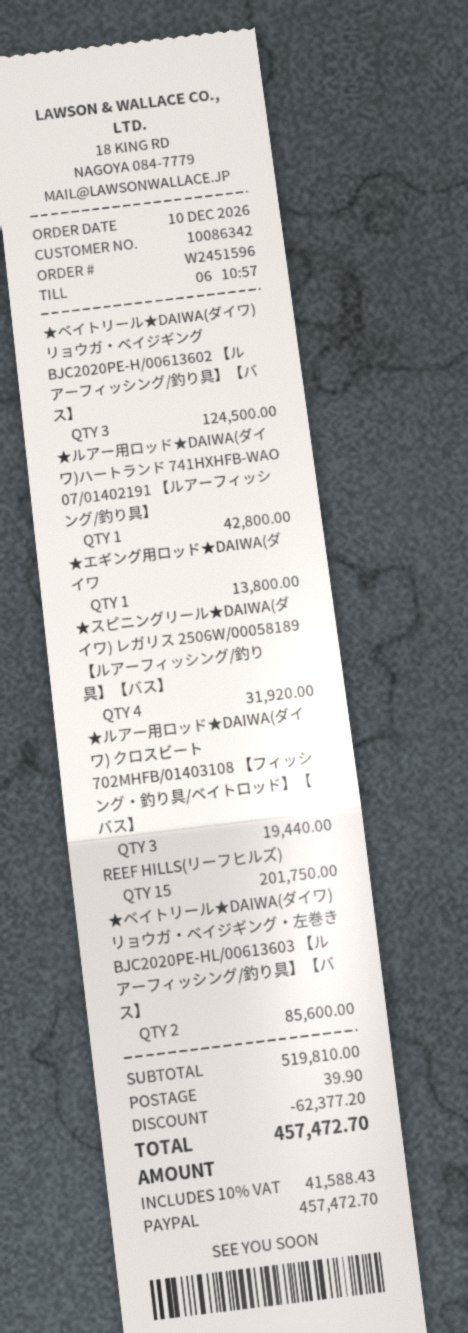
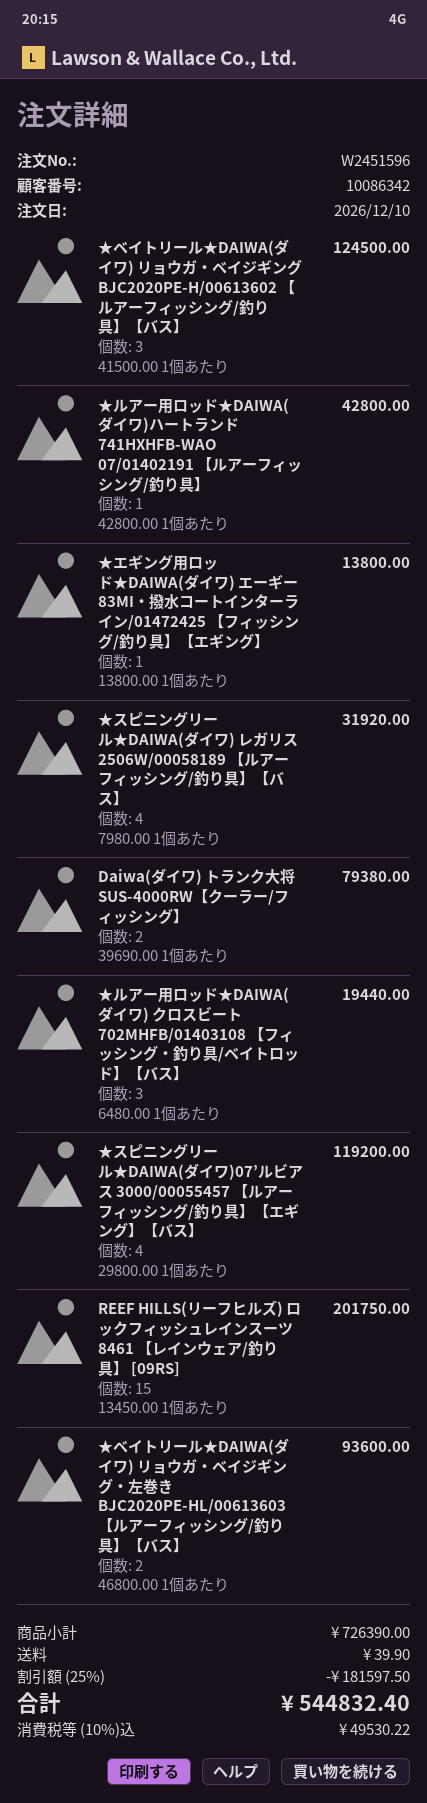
★ベイトリール★DAIWA(ダイワ) リョウガ・ベイジギング・左巻き BJC2020PE-HL/00613603 【ルアーフィッシング/釣り具】【バス】: 2 for 85600.00 -> 2 for 93600.00
Daiwa(ダイワ) トランク大将 SUS-4000RW【クーラー/フィッシング】: none -> 2 for 79380.00
★スピニングリール★DAIWA(ダイワ)07’ルビアス 3000/00055457 【ルアーフィッシング/釣り具】【エギング】【バス】: none -> 4 for 119200.00
subtotal: 519810.00 -> 726390.00
discount: 62377.20 -> 181597.50
tax: 10% = 41588.43 -> 10% = 49530.22
total: 457472.70 -> 544832.40

